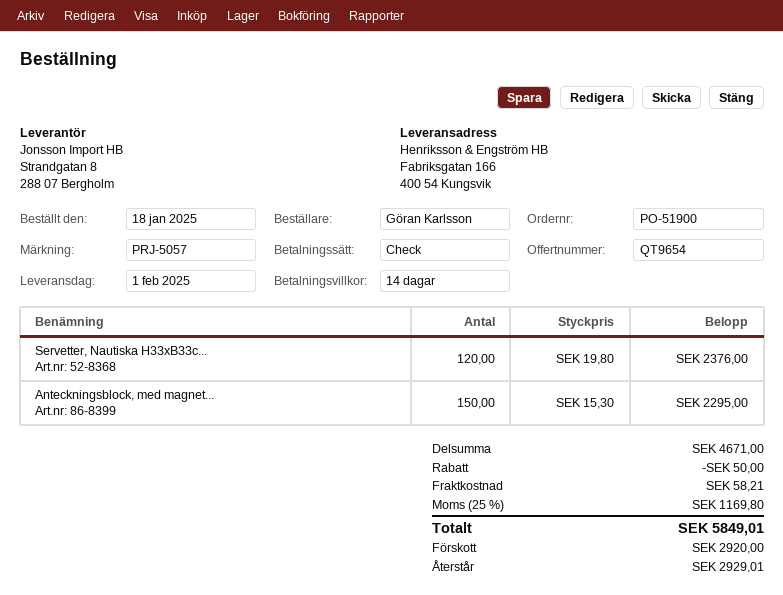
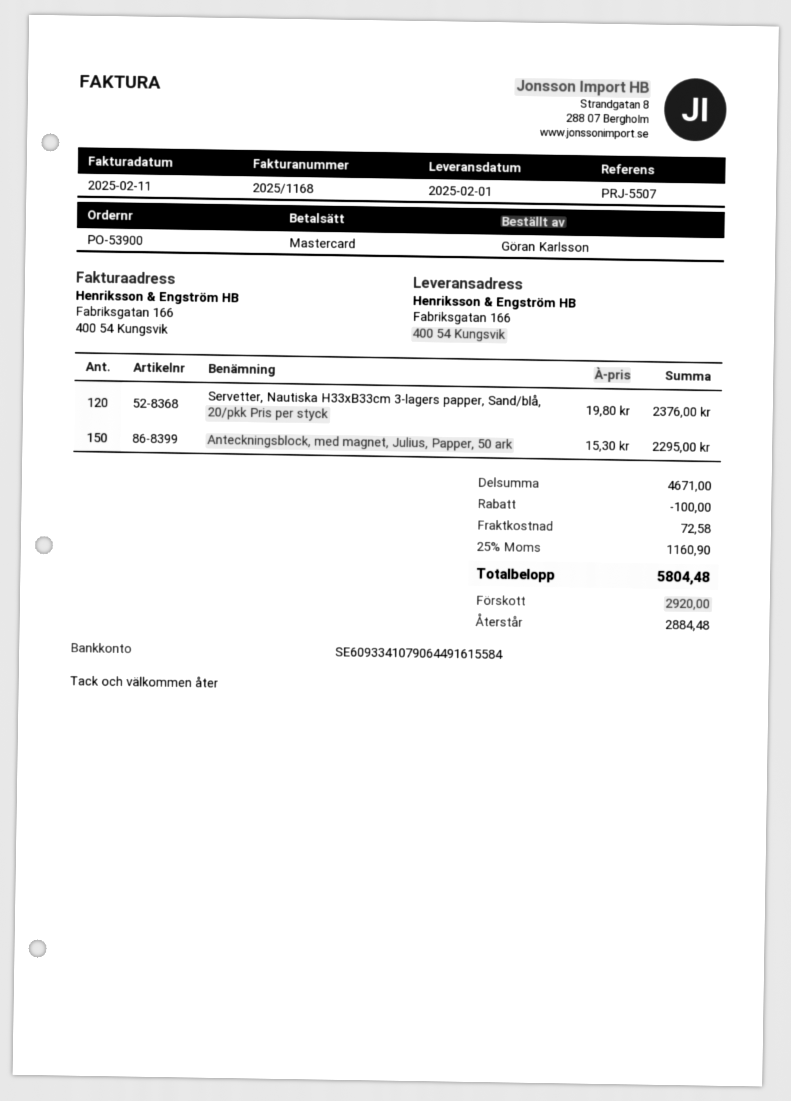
order number: PO-51900 -> PO-53900
reference: PRJ-5057 -> PRJ-5507
payment method: cheque -> Mastercard
discount: 50.00 -> 100.00
shipping: 58.21 -> 72.58
tax: 25% = 1169.80 -> 25% = 1160.90
total: 5849.01 -> 5804.48
balance: 2929.01 -> 2884.48

